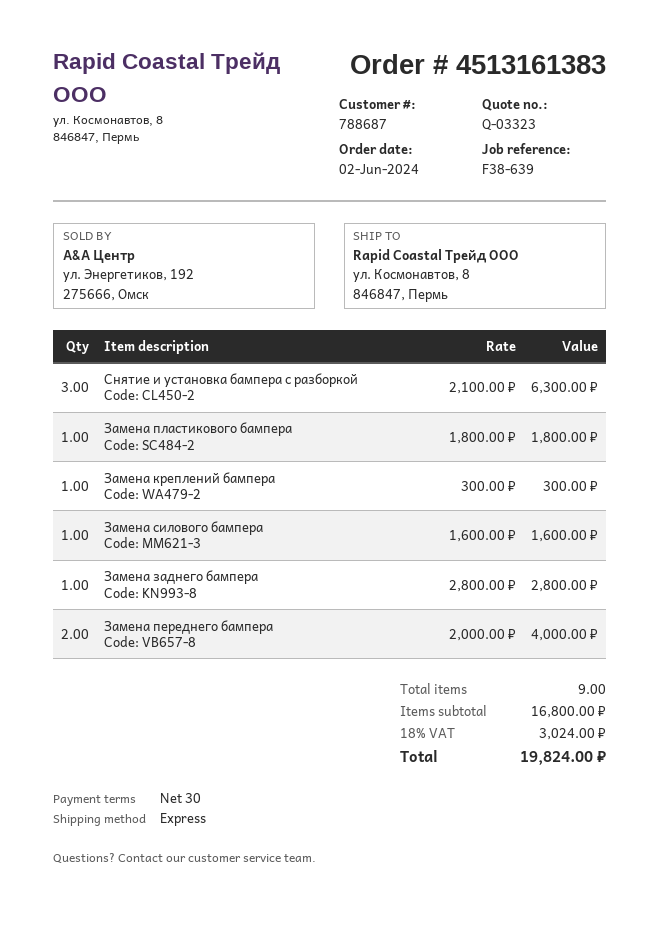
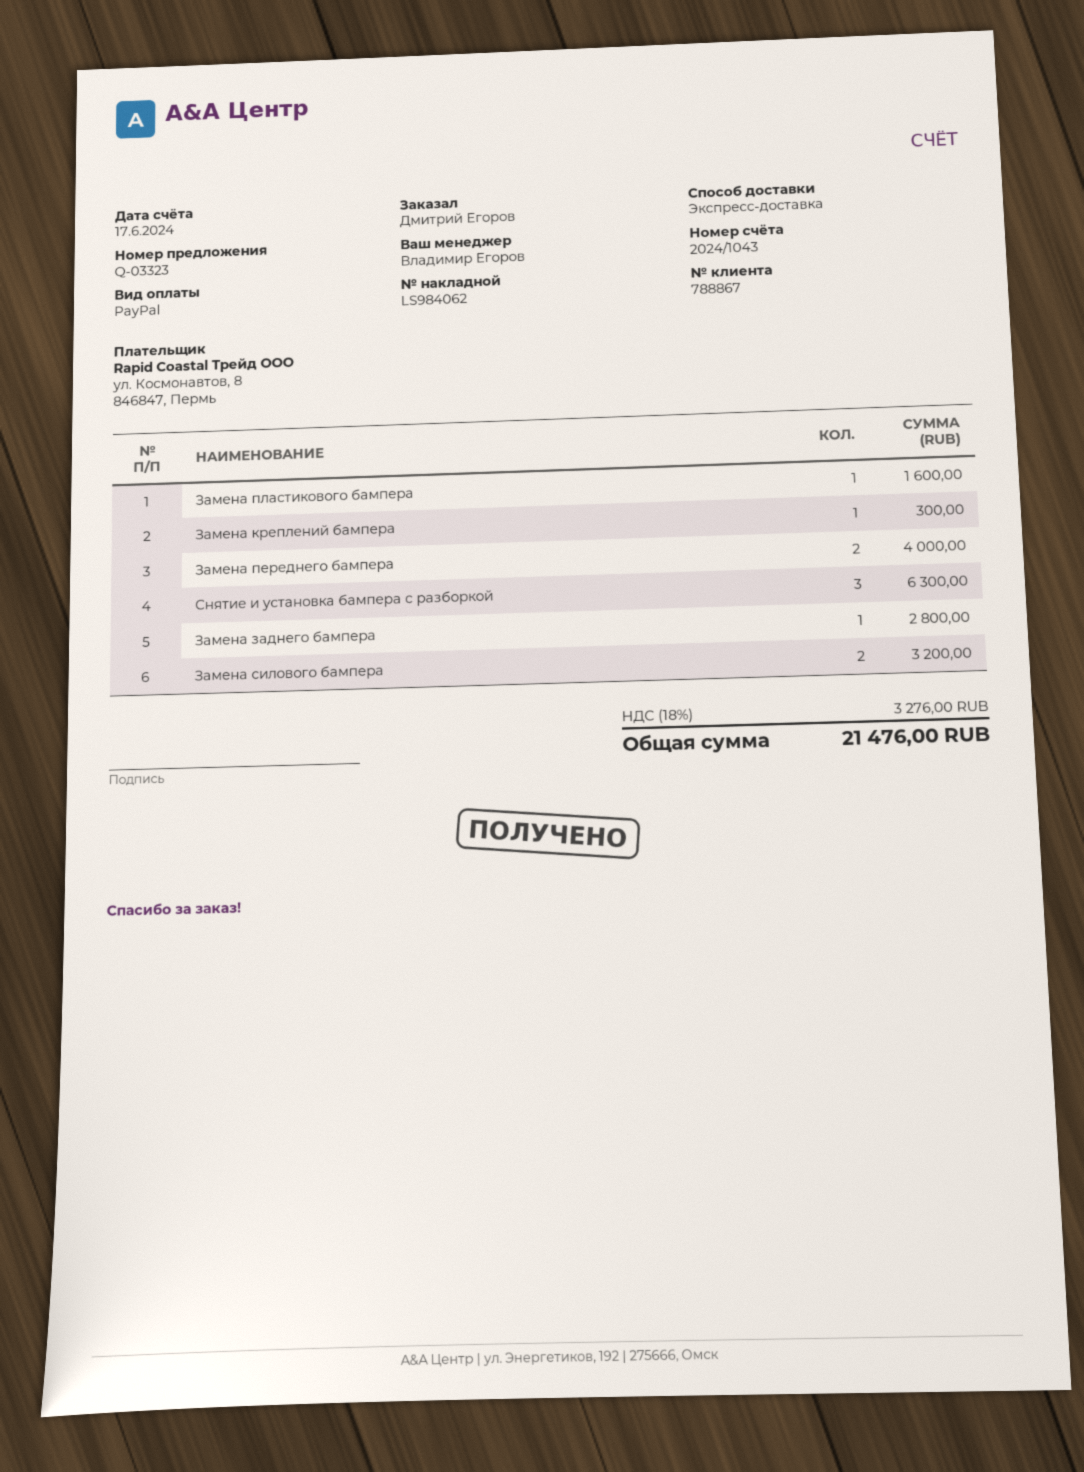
customer number: 788687 -> 788867
Замена пластикового бампера: 1 for 1800.00 -> 1 for 1600.00
Замена силового бампера: 1 for 1600.00 -> 2 for 3200.00
tax: 18% = 3024.00 -> 18% = 3276.00
total: 19824.00 -> 21476.00

